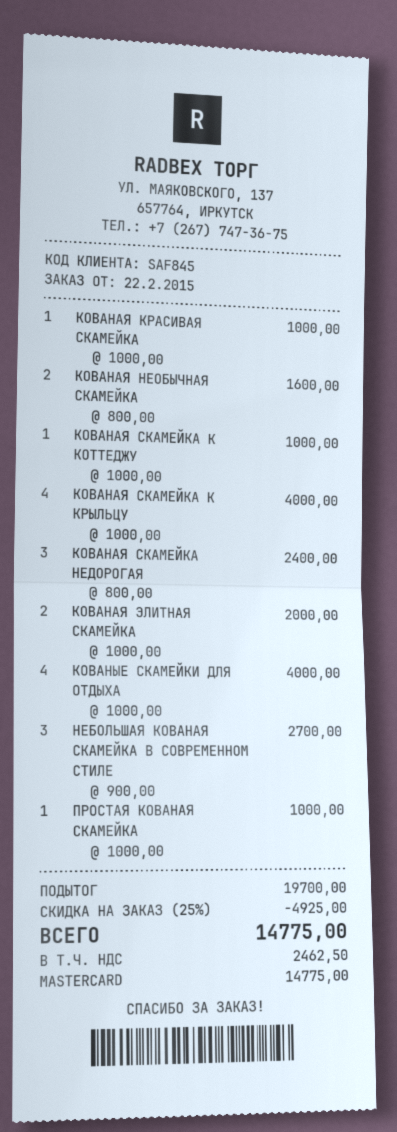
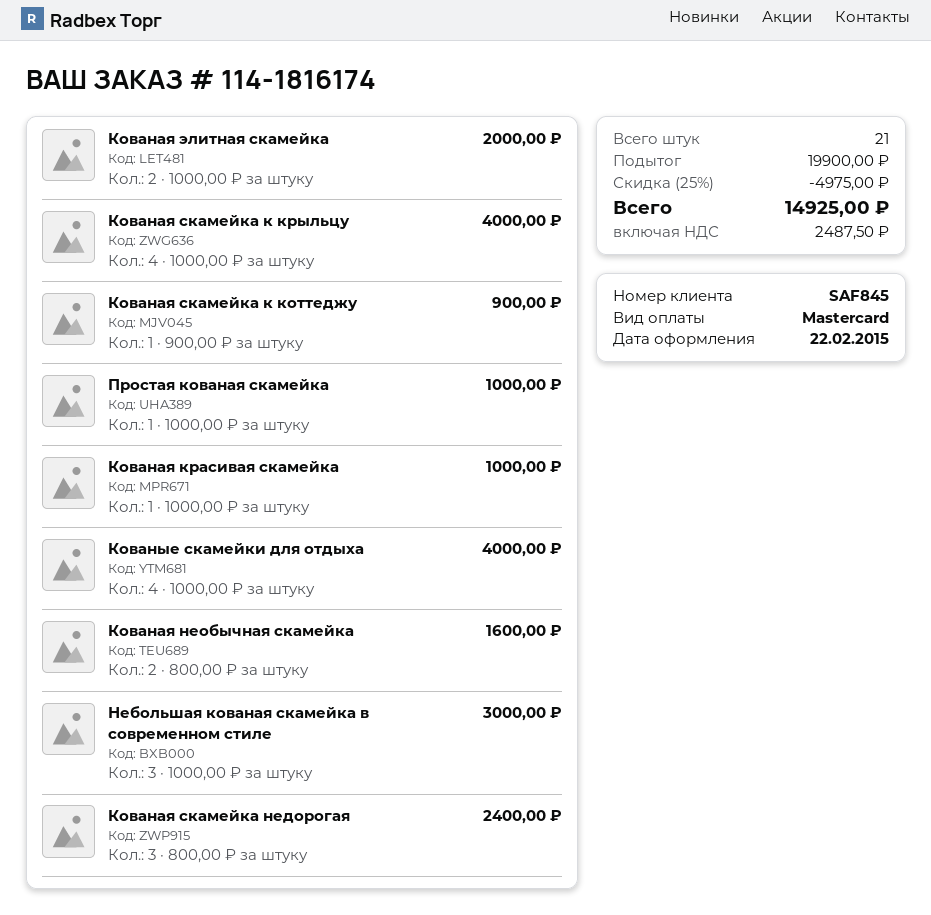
КОВАНАЯ СКАМЕЙКА К КОТТЕДЖУ: 1 x 1000.00 = 1000.00 -> 1 x 900.00 = 900.00
НЕБОЛЬШАЯ КОВАНАЯ СКАМЕЙКА В СОВРЕМЕННОМ СТИЛЕ: 3 x 900.00 = 2700.00 -> 3 x 1000.00 = 3000.00
subtotal: 19700.00 -> 19900.00
discount: 25% = 4925.00 -> 25% = 4975.00
tax: 2462.50 -> 2487.50
total: 14775.00 -> 14925.00

